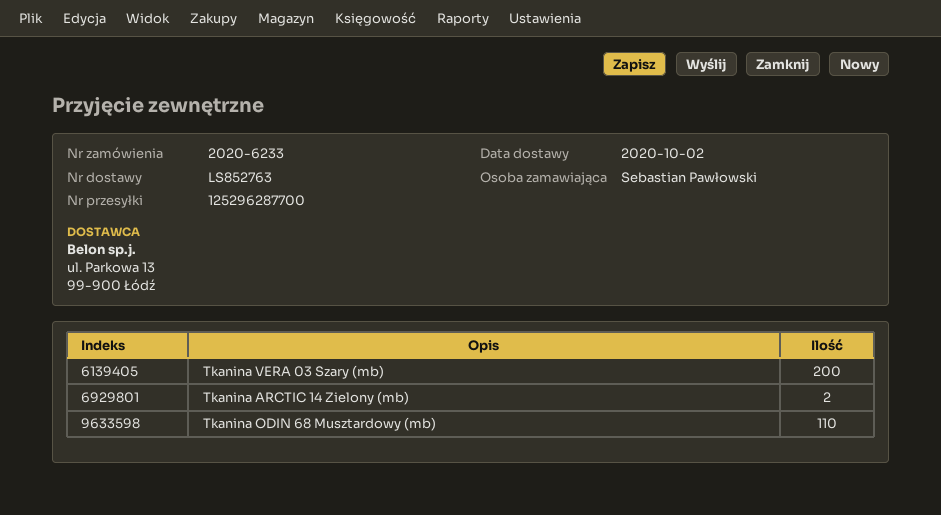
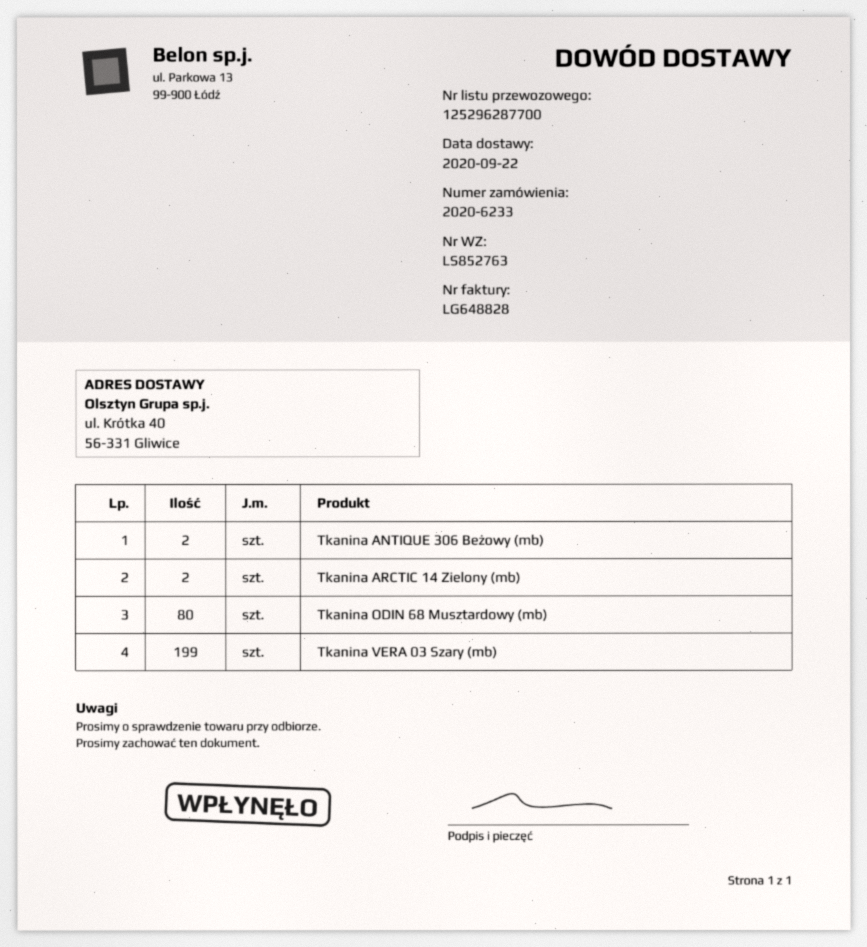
delivery date: 2020-10-02 -> 2020-09-22
Tkanina VERA 03 Szary (mb): 200 -> 199
Tkanina ODIN 68 Musztardowy (mb): 110 -> 80
Tkanina ANTIQUE 306 Beżowy (mb): none -> 2

